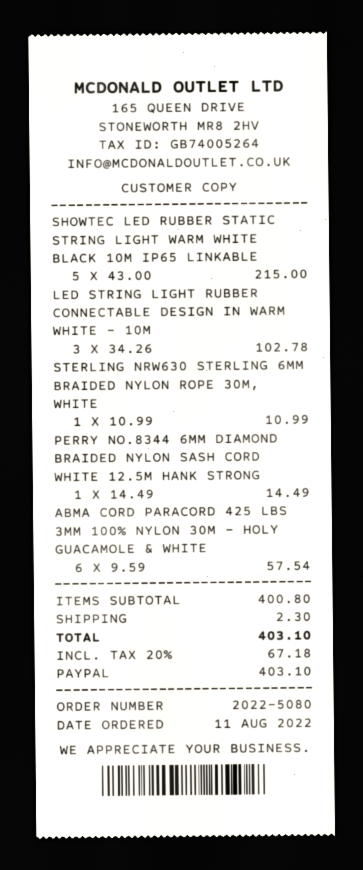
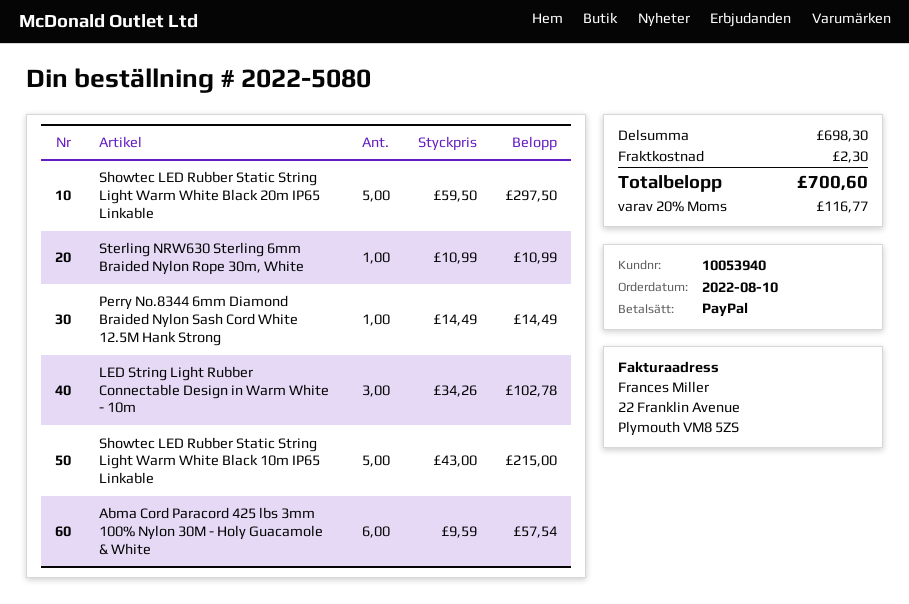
order date: 2022-08-11 -> 2022-08-10
Showtec LED Rubber Static String Light Warm White Black 20m IP65 Linkable: none -> 5 x 59.50 = 297.50
subtotal: 400.80 -> 698.30
tax: 20% = 67.18 -> 20% = 116.77
total: 403.10 -> 700.60

